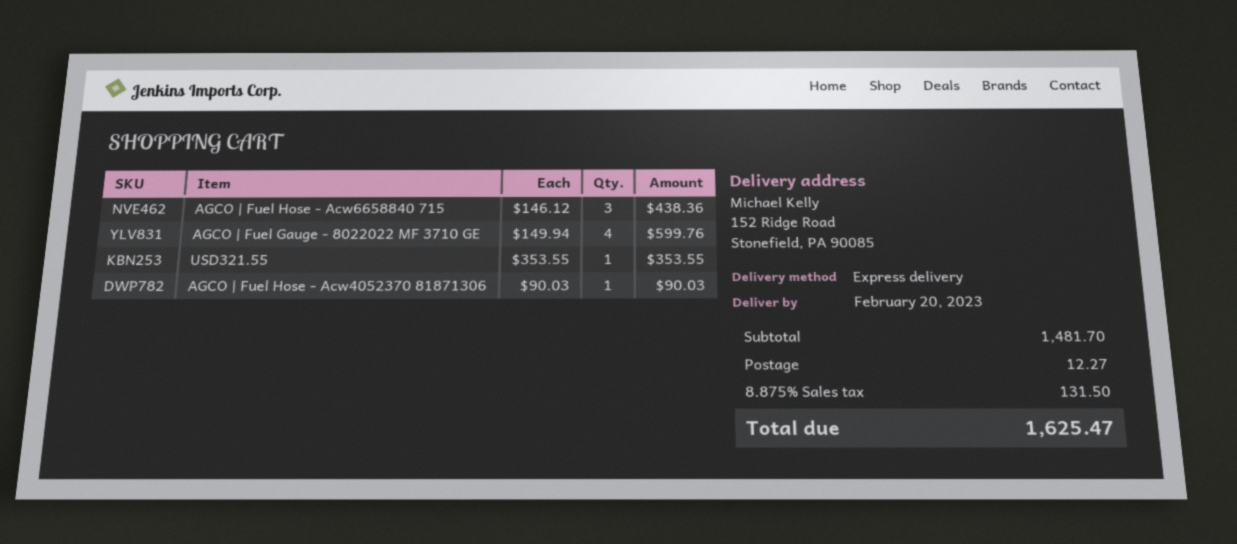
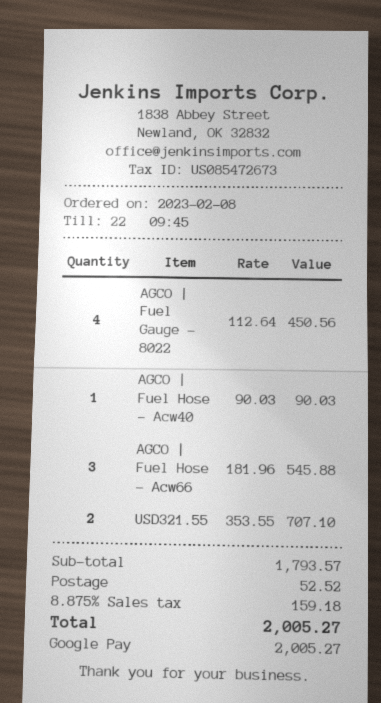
AGCO | Fuel Hose - Acw6658840 715: 3 x 146.12 = 438.36 -> 3 x 181.96 = 545.88
AGCO | Fuel Gauge - 8022022 MF 3710 GE: 4 x 149.94 = 599.76 -> 4 x 112.64 = 450.56
USD321.55: 1 x 353.55 = 353.55 -> 2 x 353.55 = 707.10
subtotal: 1481.70 -> 1793.57
shipping: 12.27 -> 52.52
tax: 8.875% = 131.50 -> 8.875% = 159.18
total: 1625.47 -> 2005.27

